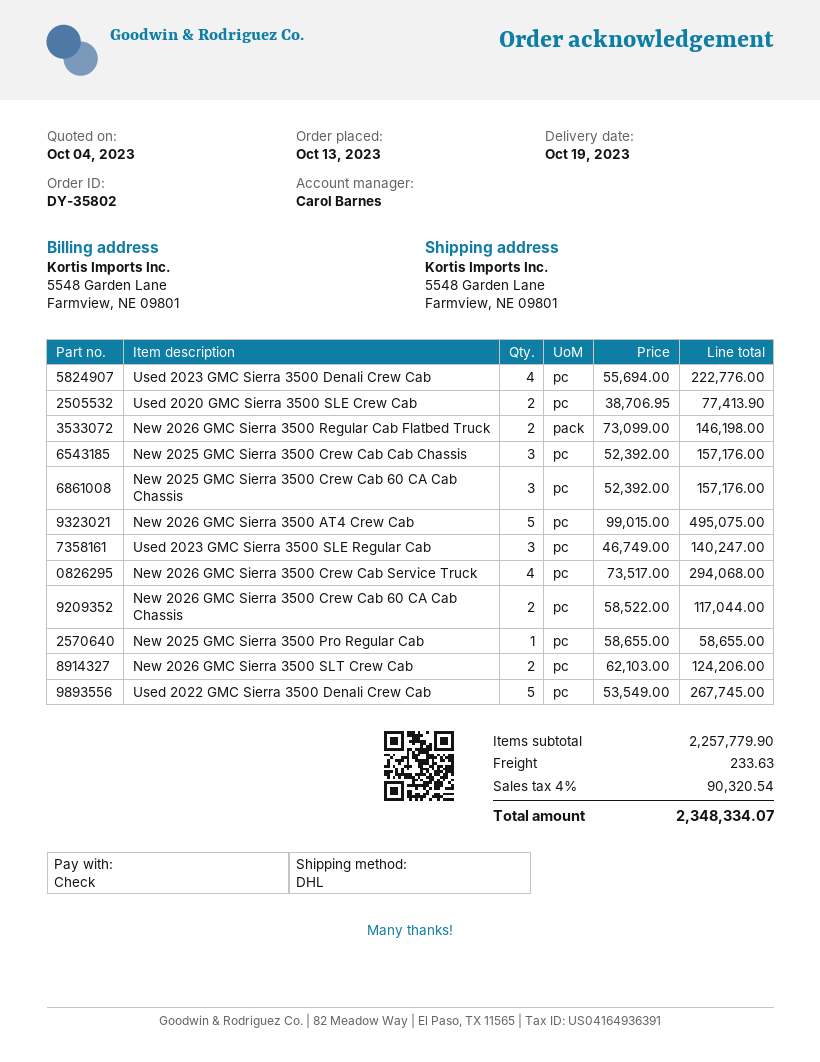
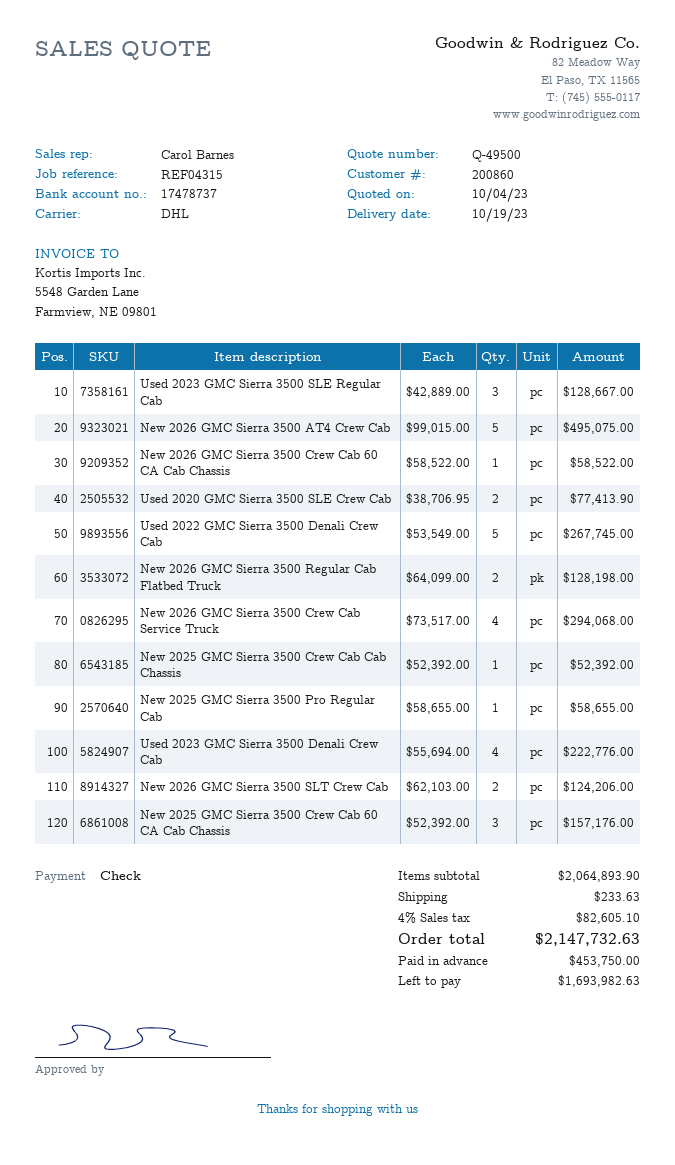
New 2026 GMC Sierra 3500 Regular Cab Flatbed Truck: 2 x 73099.00 = 146198.00 -> 2 x 64099.00 = 128198.00
New 2025 GMC Sierra 3500 Crew Cab Cab Chassis: 3 x 52392.00 = 157176.00 -> 1 x 52392.00 = 52392.00
Used 2023 GMC Sierra 3500 SLE Regular Cab: 3 x 46749.00 = 140247.00 -> 3 x 42889.00 = 128667.00
New 2026 GMC Sierra 3500 Crew Cab 60 CA Cab Chassis: 2 x 58522.00 = 117044.00 -> 1 x 58522.00 = 58522.00
subtotal: 2257779.90 -> 2064893.90
tax: 4% = 90320.54 -> 4% = 82605.10
total: 2348334.07 -> 2147732.63

